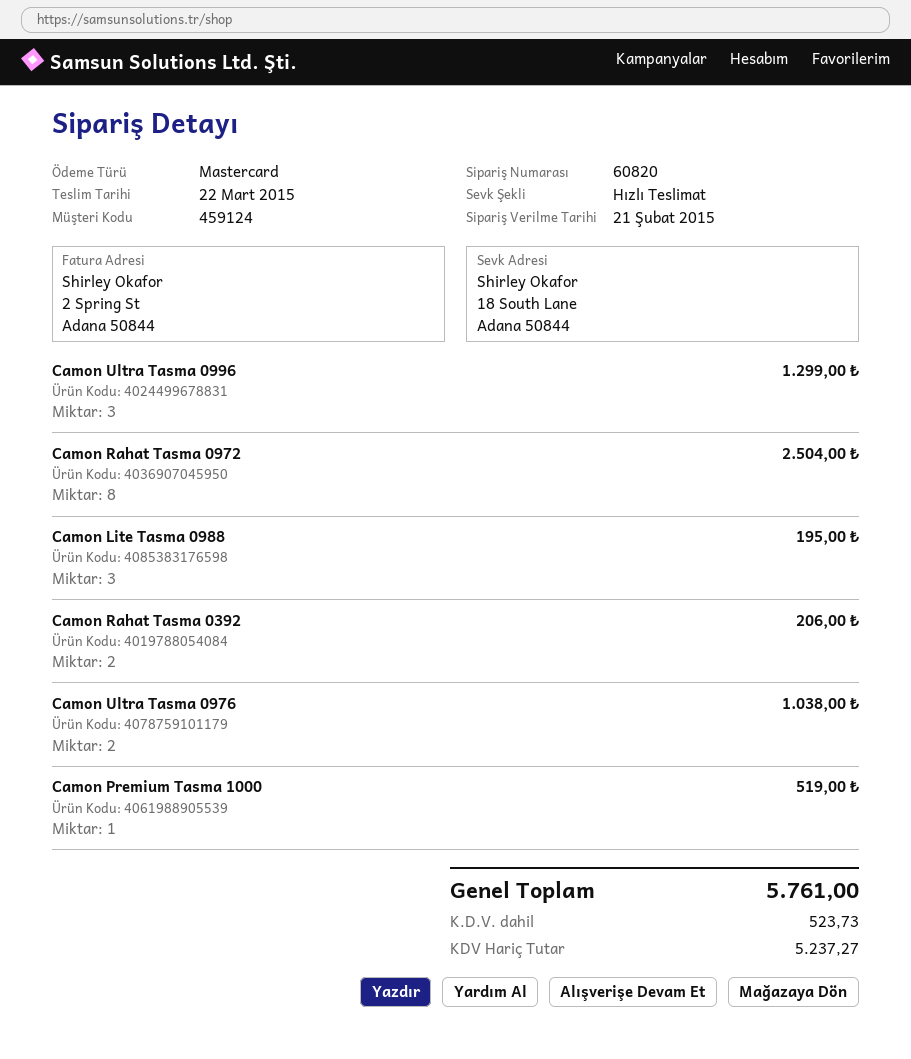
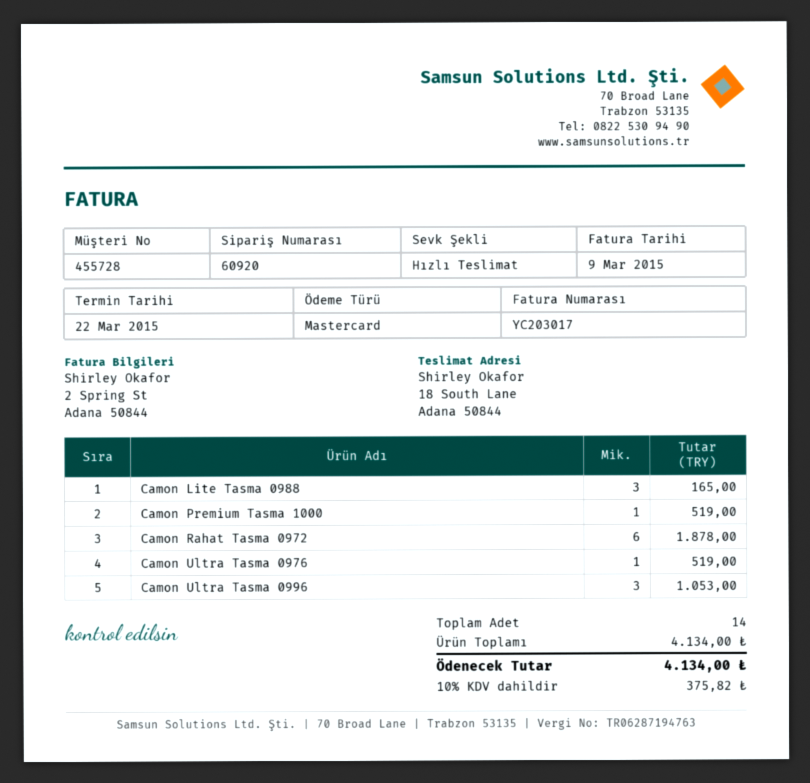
order number: 60820 -> 60920
customer number: 459124 -> 455728
Camon Ultra Tasma 0996: 3 for 1299.00 -> 3 for 1053.00
Camon Rahat Tasma 0972: 8 for 2504.00 -> 6 for 1878.00
Camon Lite Tasma 0988: 3 for 195.00 -> 3 for 165.00
Camon Rahat Tasma 0392: 2 for 206.00 -> none
Camon Ultra Tasma 0976: 2 for 1038.00 -> 1 for 519.00
tax: 523.73 -> 375.82
total: 5761.00 -> 4134.00

